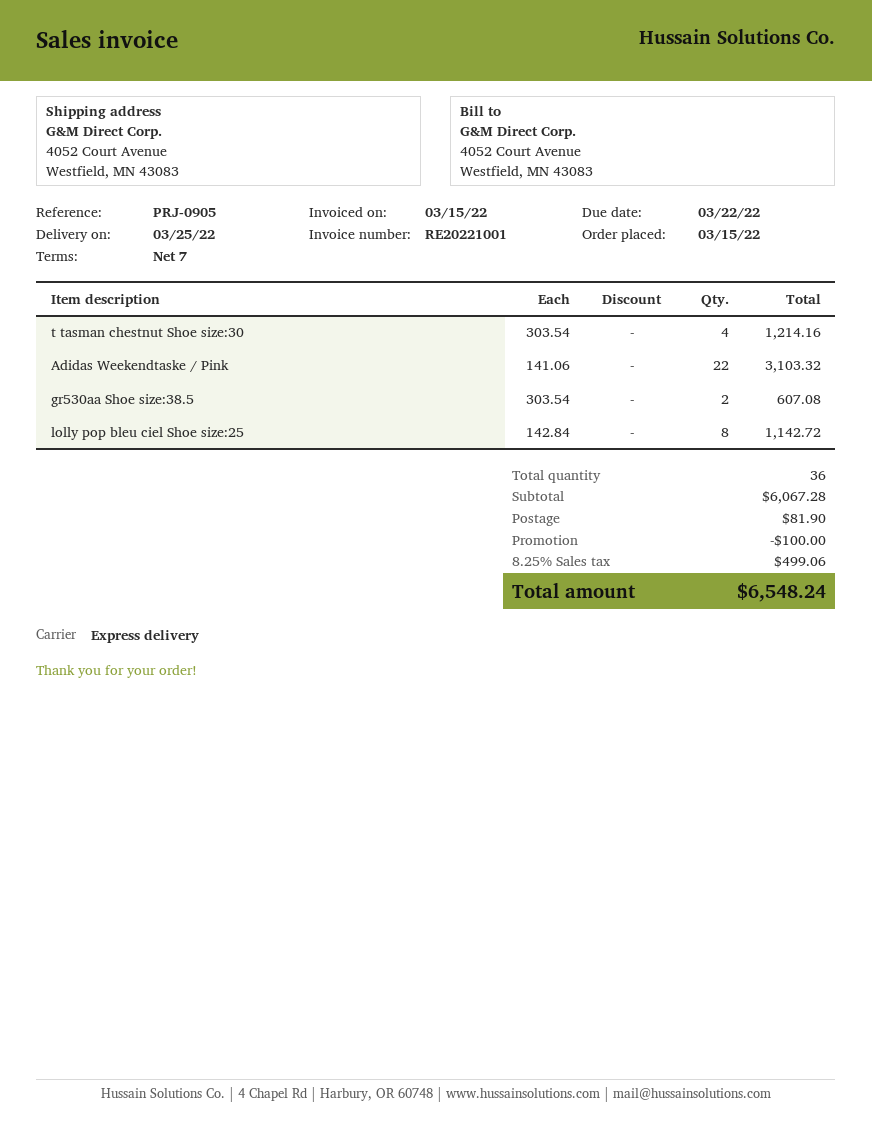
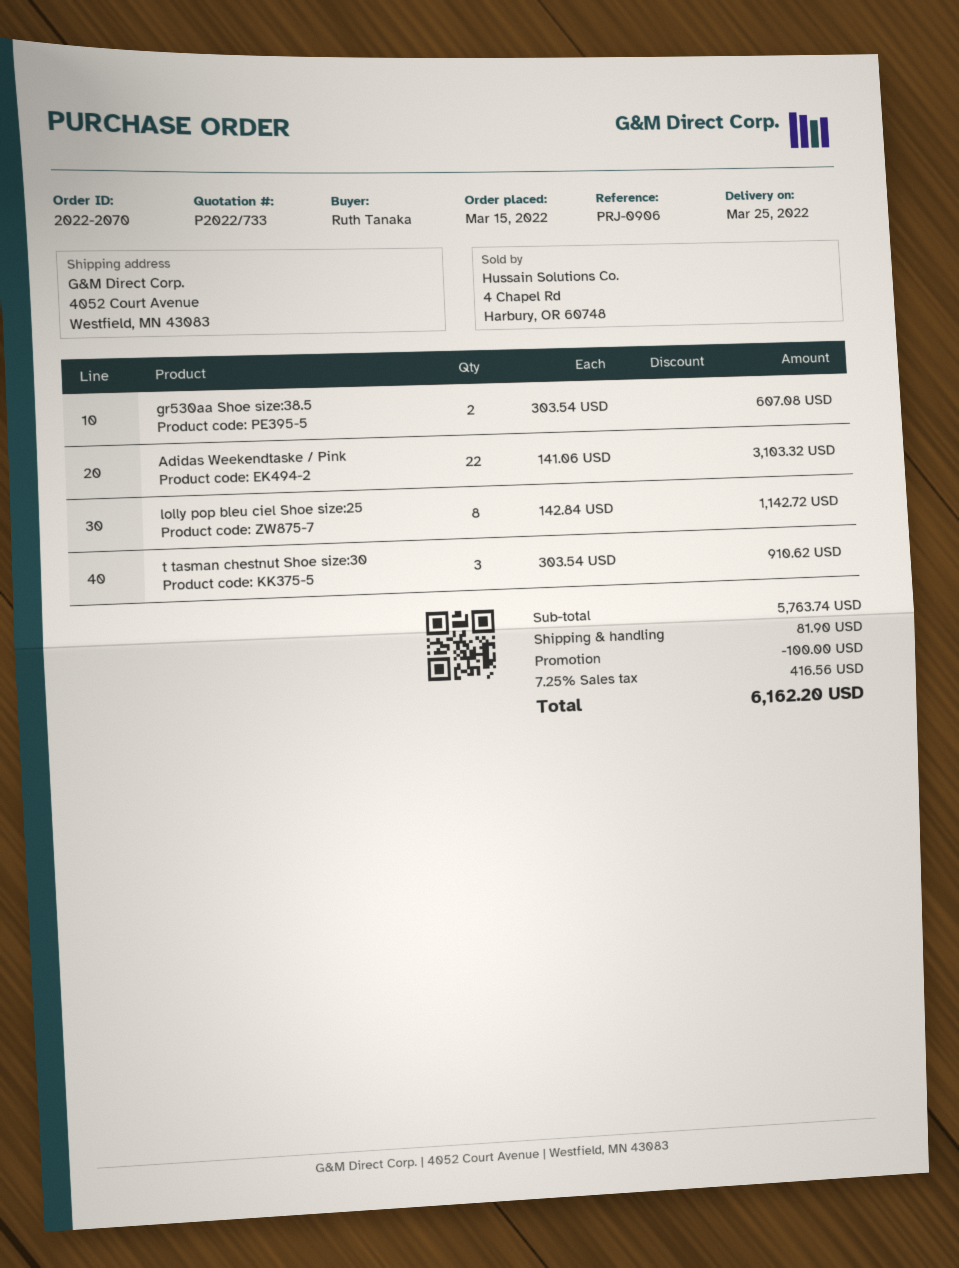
reference: PRJ-0905 -> PRJ-0906
t tasman chestnut Shoe size:30: 4 x 303.54 = 1214.16 -> 3 x 303.54 = 910.62
subtotal: 6067.28 -> 5763.74
tax: 8.25% = 499.06 -> 7.25% = 416.56
total: 6548.24 -> 6162.20

